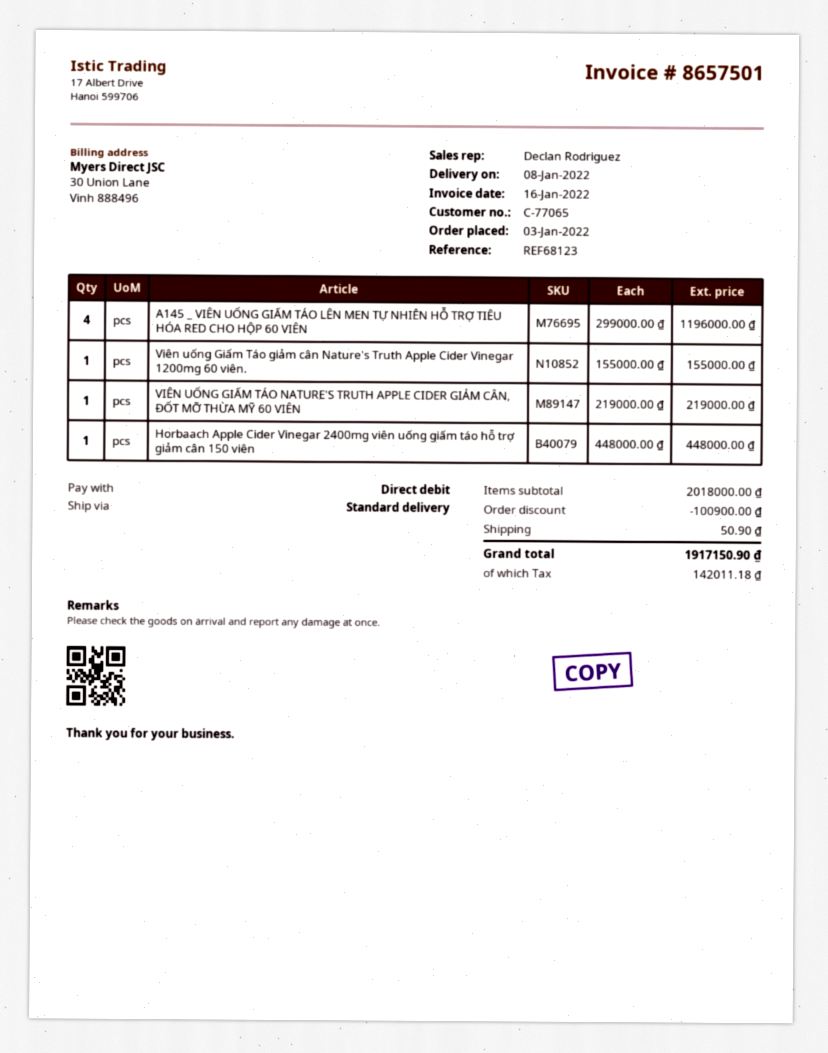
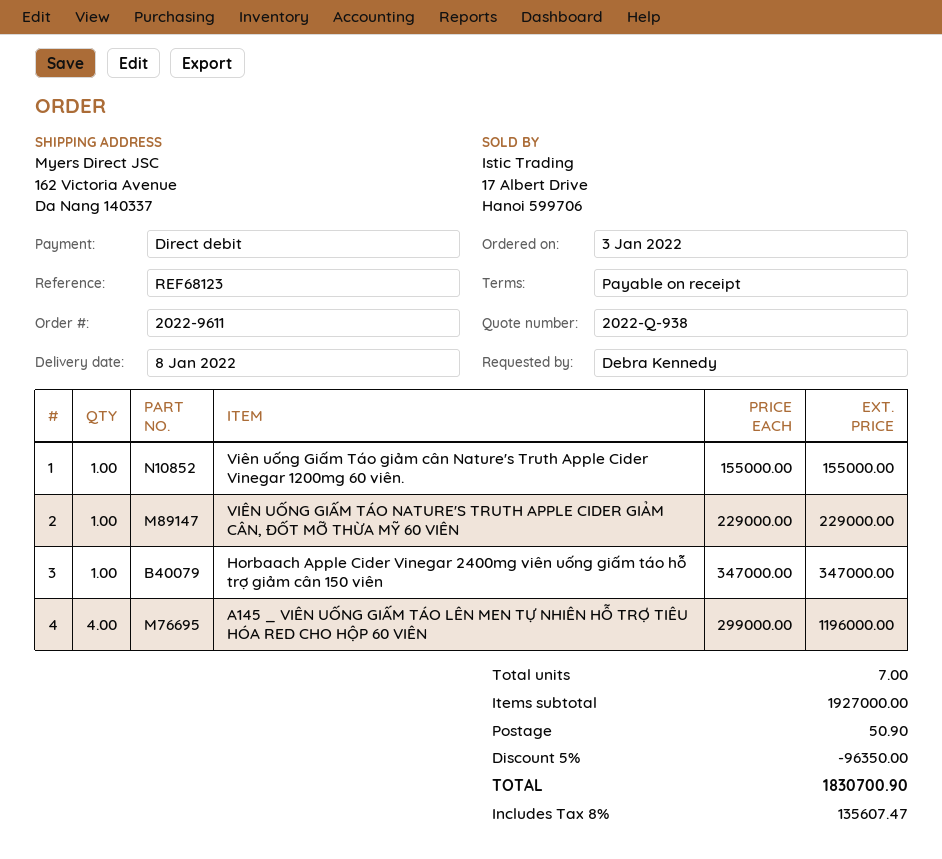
VIÊN UỐNG GIẤM TÁO NATURE'S TRUTH APPLE CIDER GIẢM CÂN, ĐỐT MỠ THỪA MỸ 60 VIÊN: 1 x 219000.00 = 219000.00 -> 1 x 229000.00 = 229000.00
Horbaach Apple Cider Vinegar 2400mg viên uống giấm táo hỗ trợ giảm cân 150 viên: 1 x 448000.00 = 448000.00 -> 1 x 347000.00 = 347000.00
subtotal: 2018000.00 -> 1927000.00
discount: 100900.00 -> 96350.00
tax: 142011.18 -> 135607.47
total: 1917150.90 -> 1830700.90

